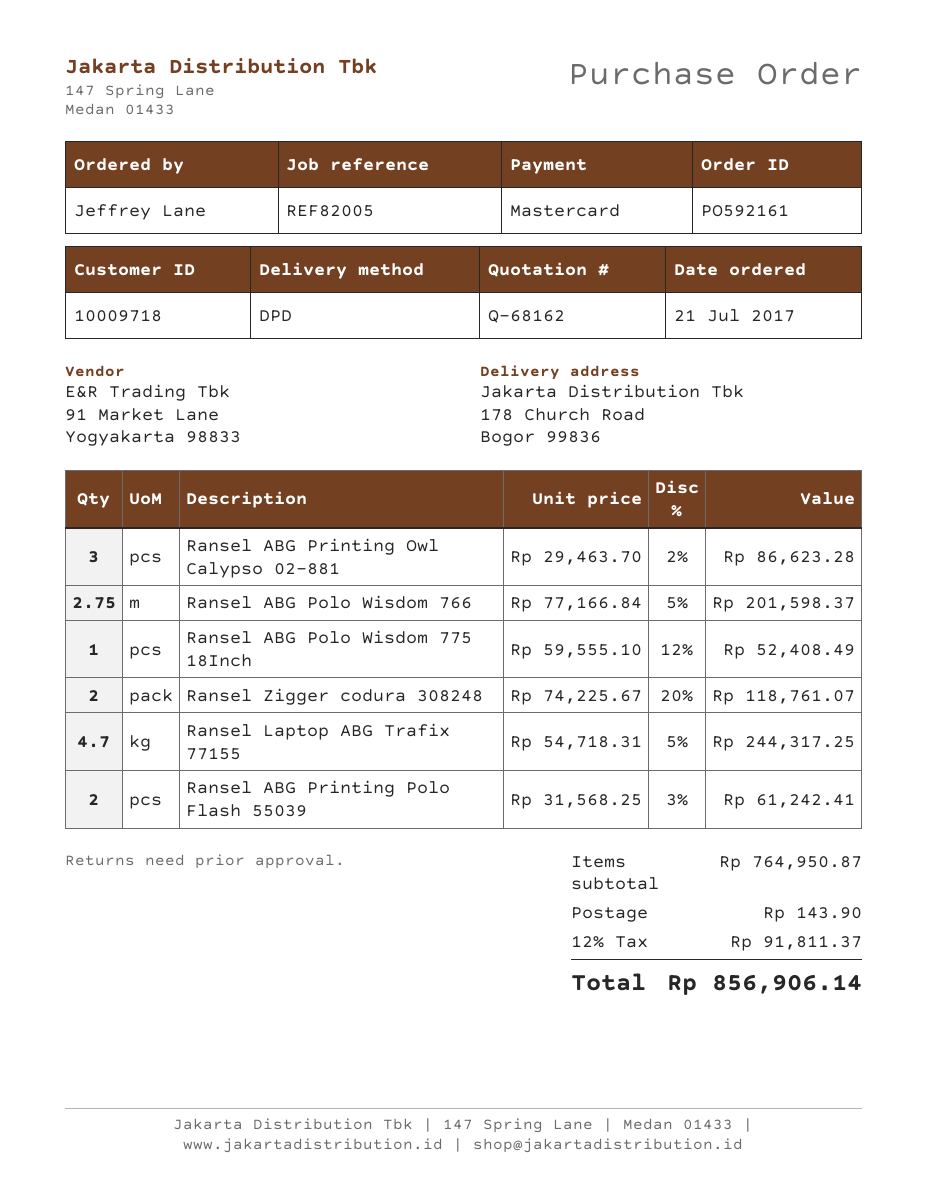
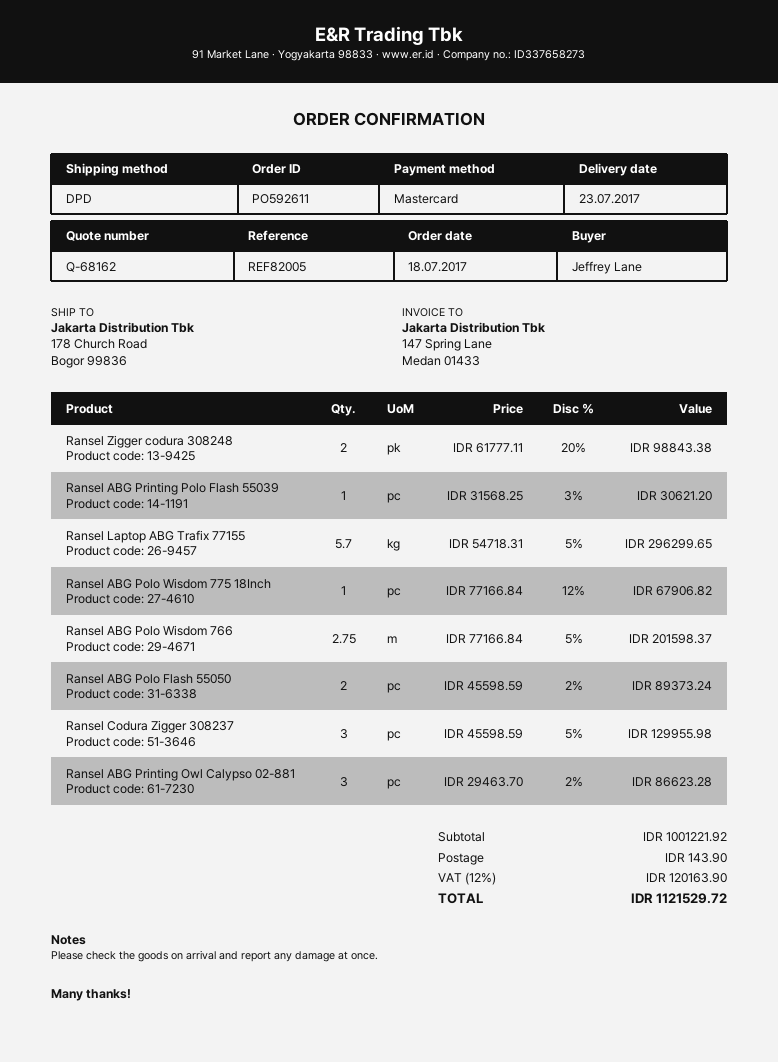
order number: PO592161 -> PO592611
order date: 2017-07-21 -> 2017-07-18
Ransel ABG Polo Wisdom 775 18Inch: 1 x 59555.10 - 12% = 52408.49 -> 1 x 77166.84 - 12% = 67906.82
Ransel Zigger codura 308248: 2 x 74225.67 - 20% = 118761.07 -> 2 x 61777.11 - 20% = 98843.38
Ransel Laptop ABG Trafix 77155: 4.7 x 54718.31 - 5% = 244317.25 -> 5.7 x 54718.31 - 5% = 296299.65
Ransel ABG Printing Polo Flash 55039: 2 x 31568.25 - 3% = 61242.41 -> 1 x 31568.25 - 3% = 30621.20
Ransel ABG Polo Flash 55050: none -> 2 x 45598.59 - 2% = 89373.24
Ransel Codura Zigger 308237: none -> 3 x 45598.59 - 5% = 129955.98
subtotal: 764950.87 -> 1001221.92
tax: 12% = 91811.37 -> 12% = 120163.90
total: 856906.14 -> 1121529.72

